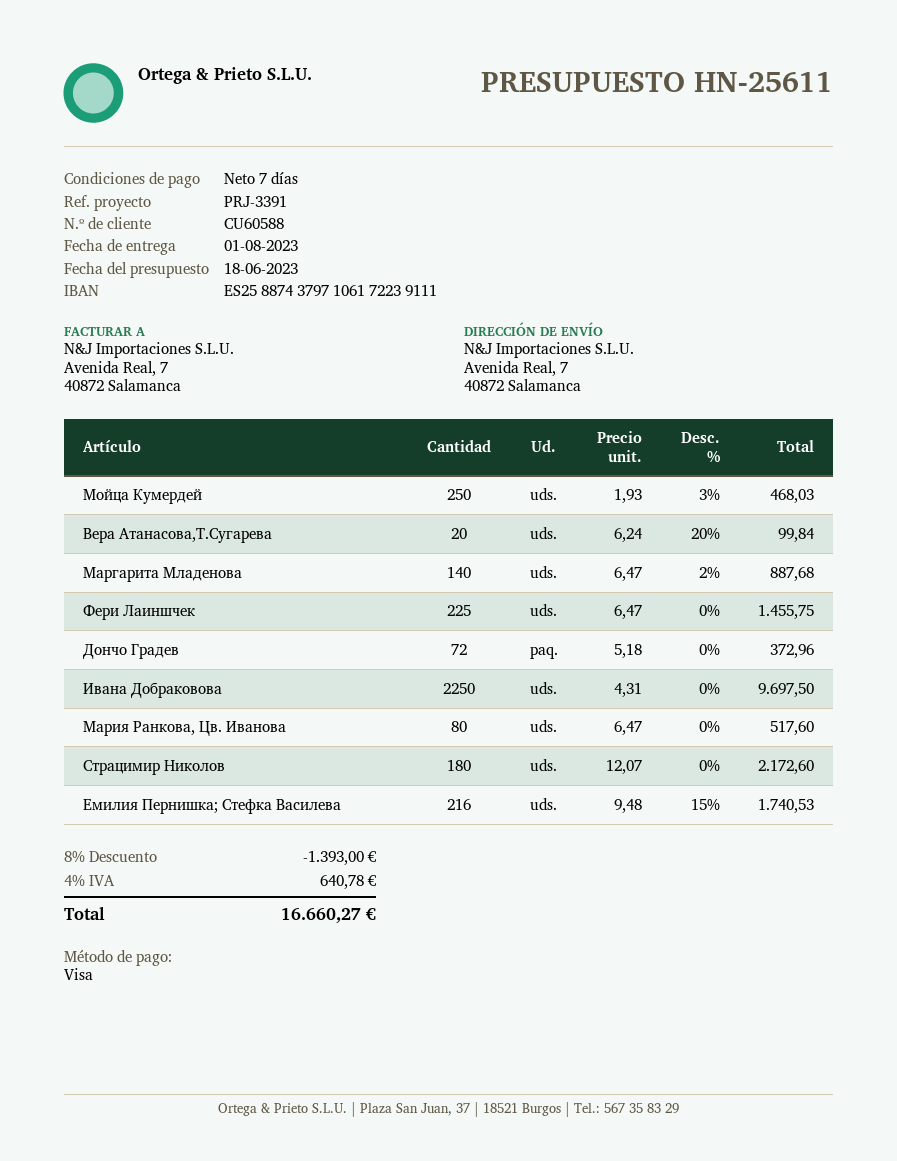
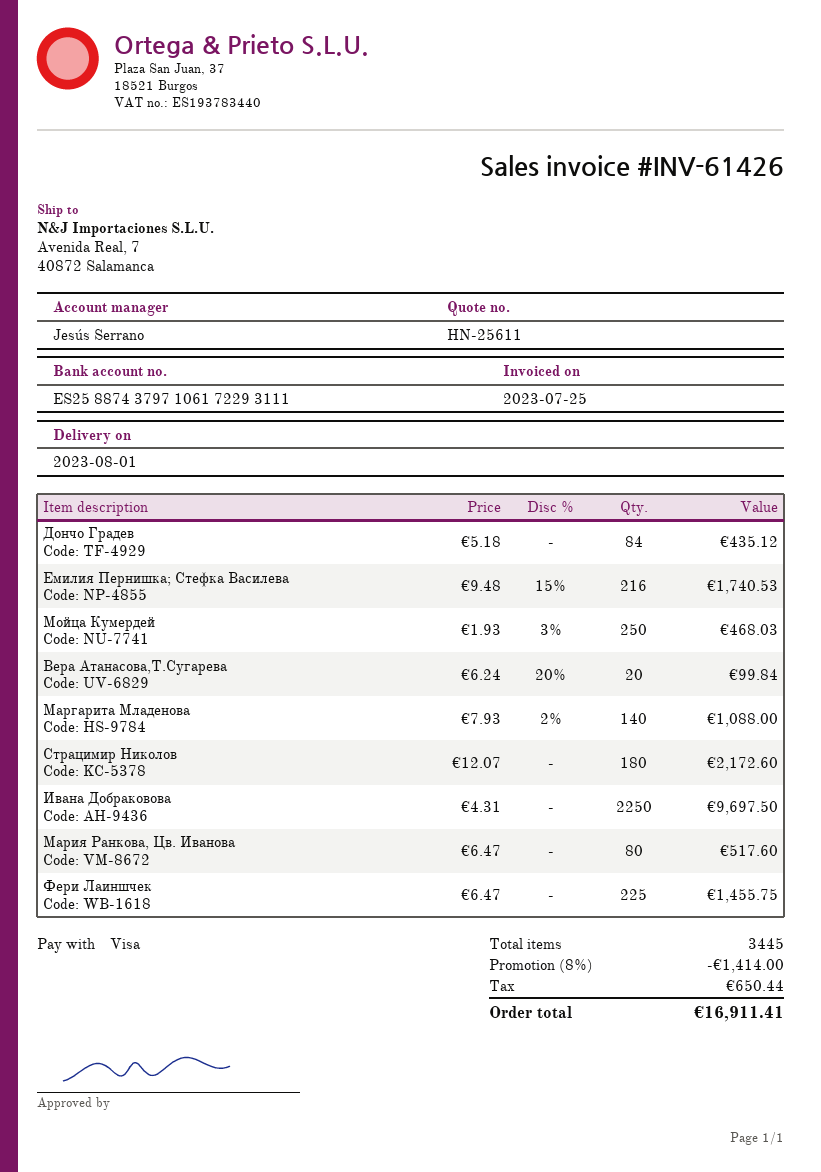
bank account: ES2588743797106172239111 -> ES2588743797106172293111
Маргарита Младенова: 140 x 6.47 - 2% = 887.68 -> 140 x 7.93 - 2% = 1088.00
Дончо Градев: 72 x 5.18 = 372.96 -> 84 x 5.18 = 435.12
discount: 8% = 1393.00 -> 8% = 1414.00
tax: 640.78 -> 650.44
total: 16660.27 -> 16911.41

